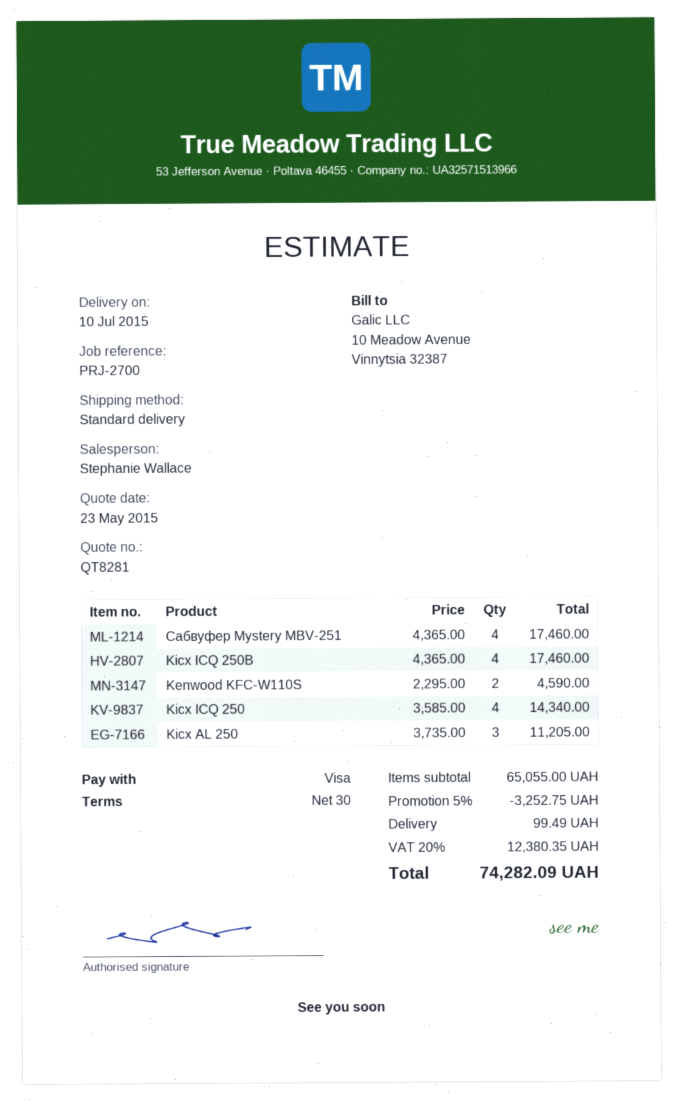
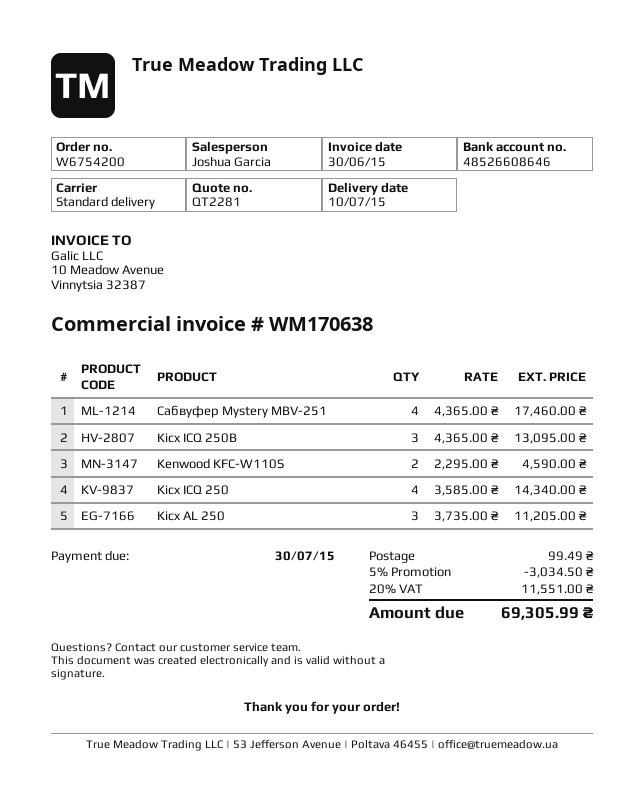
quote number: QT8281 -> QT2281
sales rep: Stephanie Wallace -> Joshua Garcia
Kicx ICQ 250B: 4 x 4365.00 = 17460.00 -> 3 x 4365.00 = 13095.00
discount: 5% = 3252.75 -> 5% = 3034.50
tax: 20% = 12380.35 -> 20% = 11551.00
total: 74282.09 -> 69305.99

